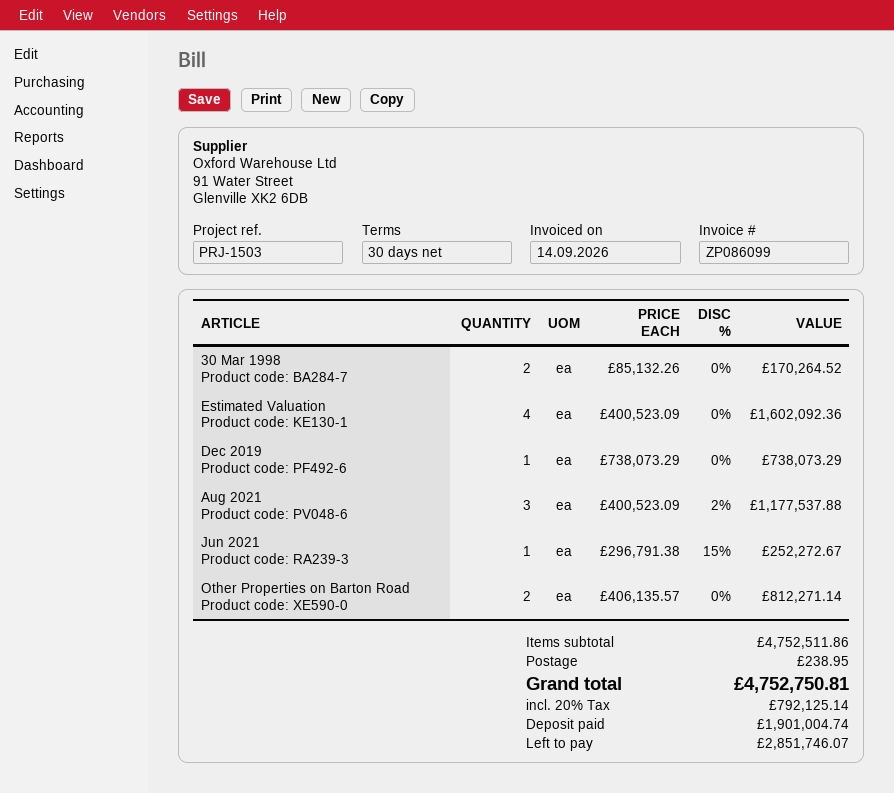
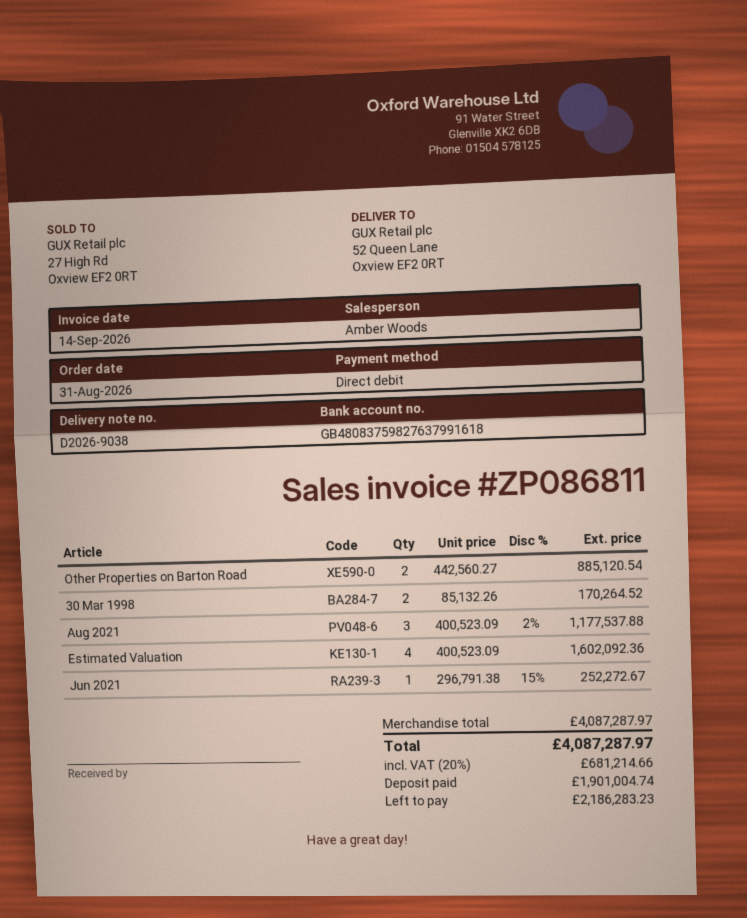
invoice number: ZP086099 -> ZP086811
Dec 2019: 1 x 738073.29 = 738073.29 -> none
Other Properties on Barton Road: 2 x 406135.57 = 812271.14 -> 2 x 442560.27 = 885120.54
subtotal: 4752511.86 -> 4087287.97
shipping: 238.95 -> none
tax: 20% = 792125.14 -> 20% = 681214.66
total: 4752750.81 -> 4087287.97
balance: 2851746.07 -> 2186283.23

